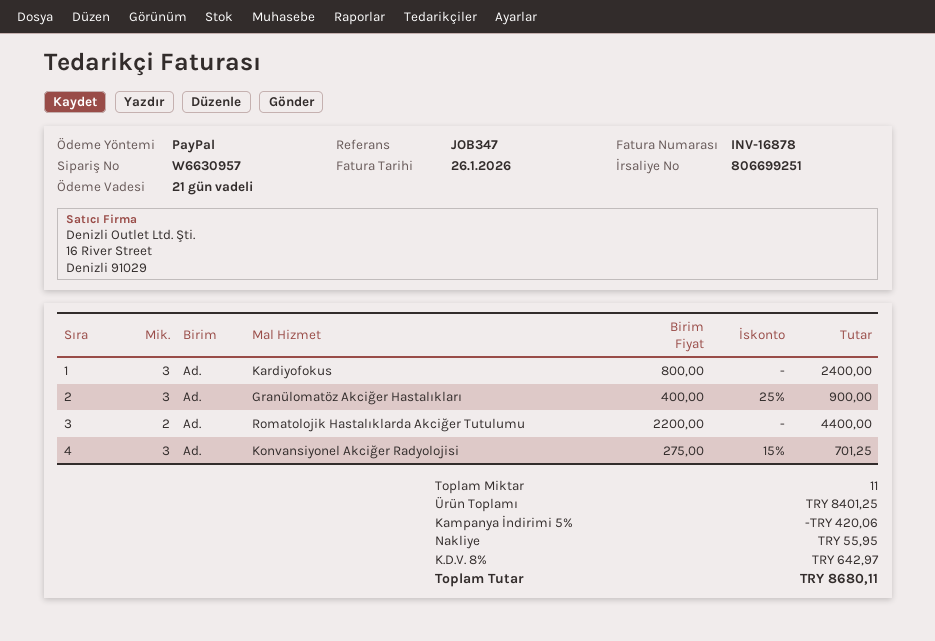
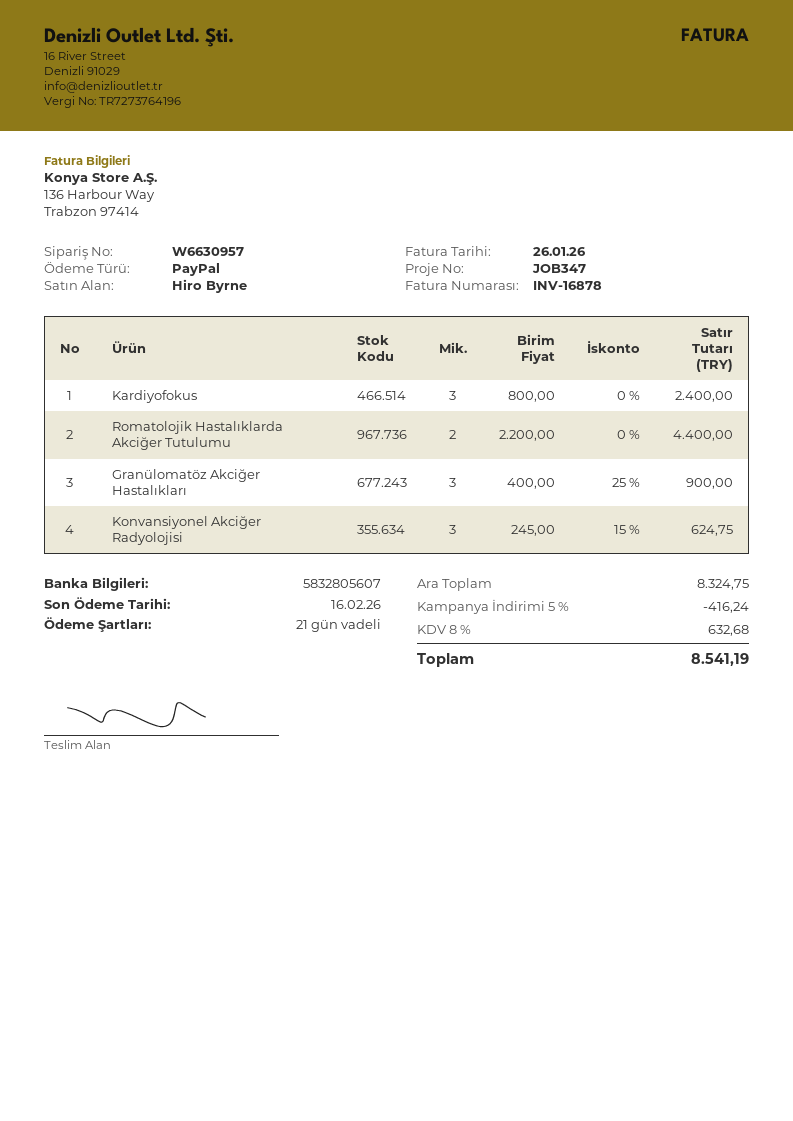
Konvansiyonel Akciğer Radyolojisi: 3 x 275.00 - 15% = 701.25 -> 3 x 245.00 - 15% = 624.75
subtotal: 8401.25 -> 8324.75
discount: 5% = 420.06 -> 5% = 416.24
shipping: 55.95 -> none
tax: 8% = 642.97 -> 8% = 632.68
total: 8680.11 -> 8541.19

